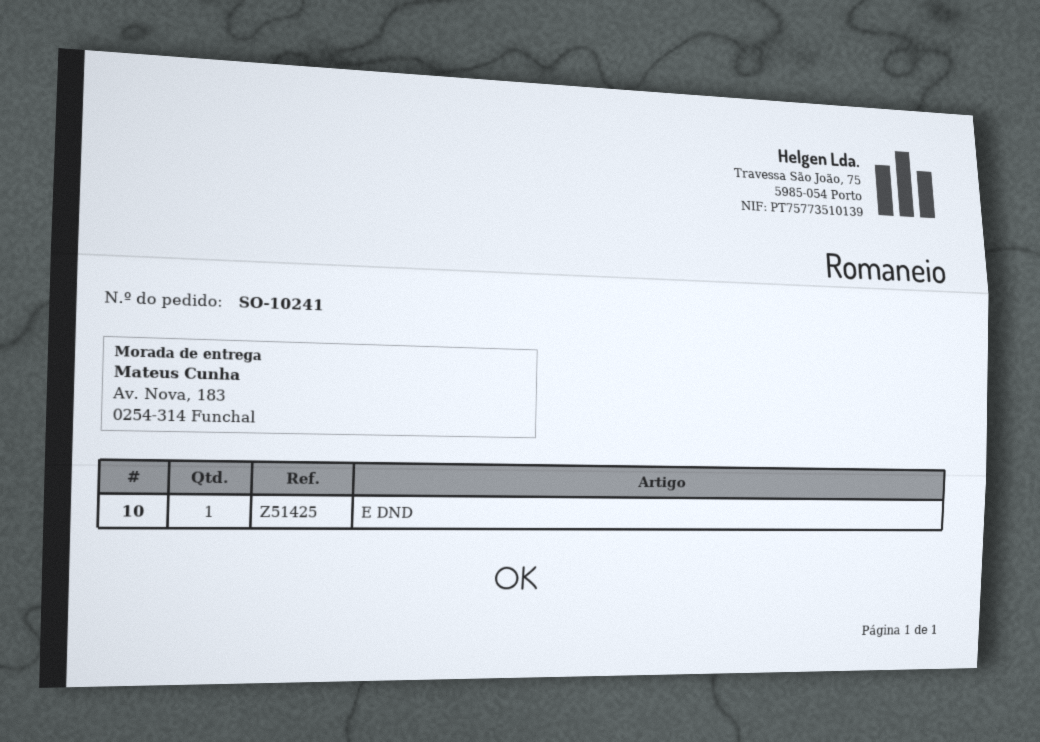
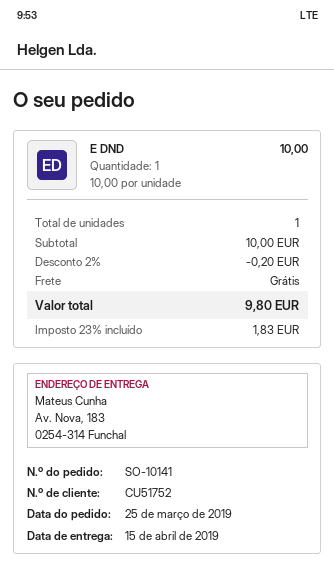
order number: SO-10241 -> SO-10141

